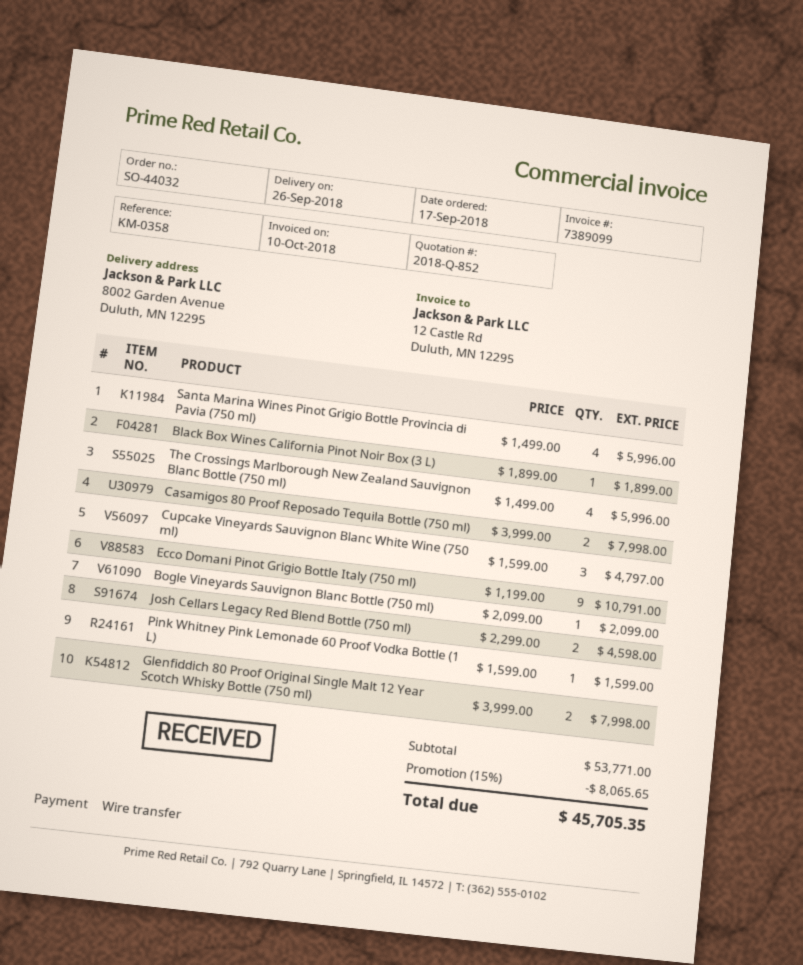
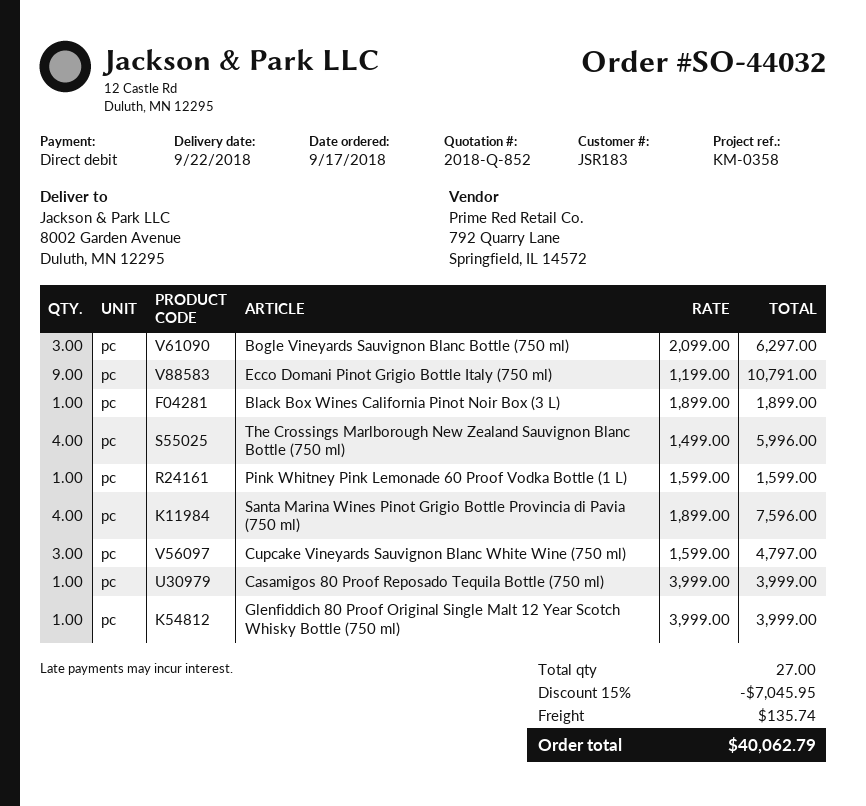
delivery date: 2018-09-26 -> 2018-09-22
payment method: bank transfer -> direct debit
Santa Marina Wines Pinot Grigio Bottle Provincia di Pavia (750 ml): 4 x 1499.00 = 5996.00 -> 4 x 1899.00 = 7596.00
Casamigos 80 Proof Reposado Tequila Bottle (750 ml): 2 x 3999.00 = 7998.00 -> 1 x 3999.00 = 3999.00
Bogle Vineyards Sauvignon Blanc Bottle (750 ml): 1 x 2099.00 = 2099.00 -> 3 x 2099.00 = 6297.00
Josh Cellars Legacy Red Blend Bottle (750 ml): 2 x 2299.00 = 4598.00 -> none
Glenfiddich 80 Proof Original Single Malt 12 Year Scotch Whisky Bottle (750 ml): 2 x 3999.00 = 7998.00 -> 1 x 3999.00 = 3999.00
discount: 15% = 8065.65 -> 15% = 7045.95
shipping: none -> 135.74
total: 45705.35 -> 40062.79

